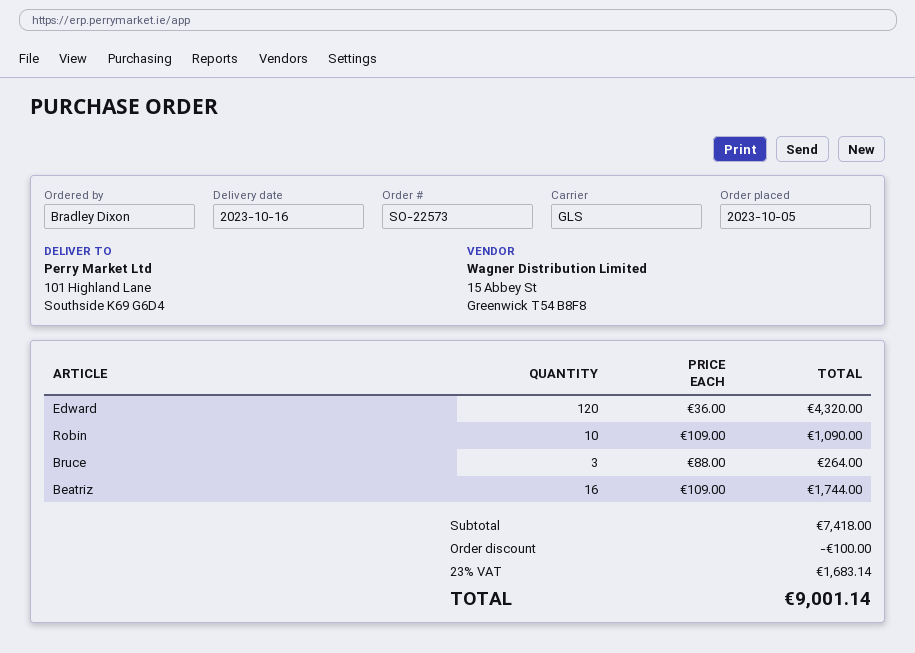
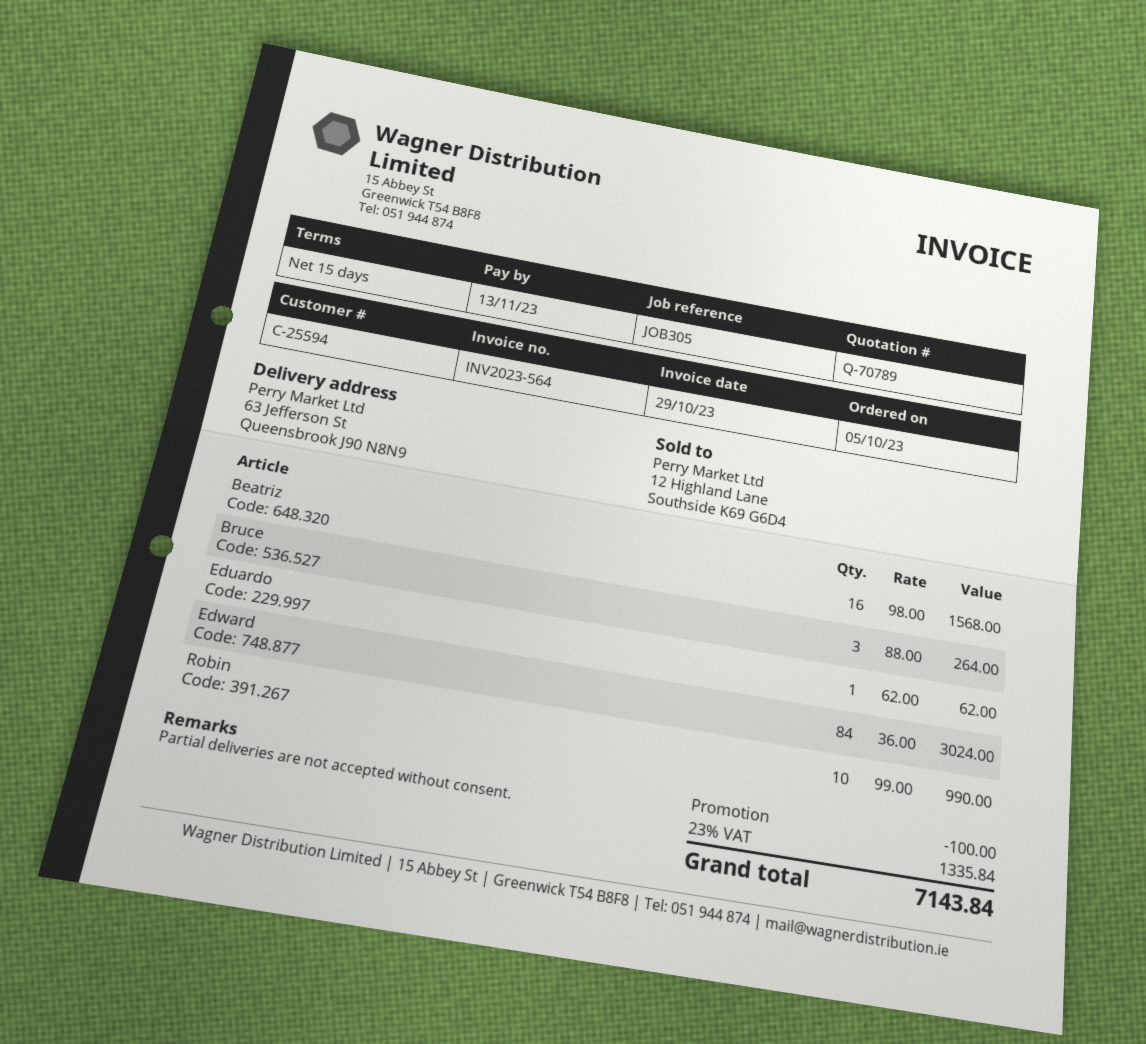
ship to: 101 Highland Lane, Southside K69 G6D4 -> 63 Jefferson St, Queensbrook J90 N8N9
Edward: 120 x 36.00 = 4320.00 -> 84 x 36.00 = 3024.00
Robin: 10 x 109.00 = 1090.00 -> 10 x 99.00 = 990.00
Beatriz: 16 x 109.00 = 1744.00 -> 16 x 98.00 = 1568.00
Eduardo: none -> 1 x 62.00 = 62.00
tax: 23% = 1683.14 -> 23% = 1335.84
total: 9001.14 -> 7143.84

